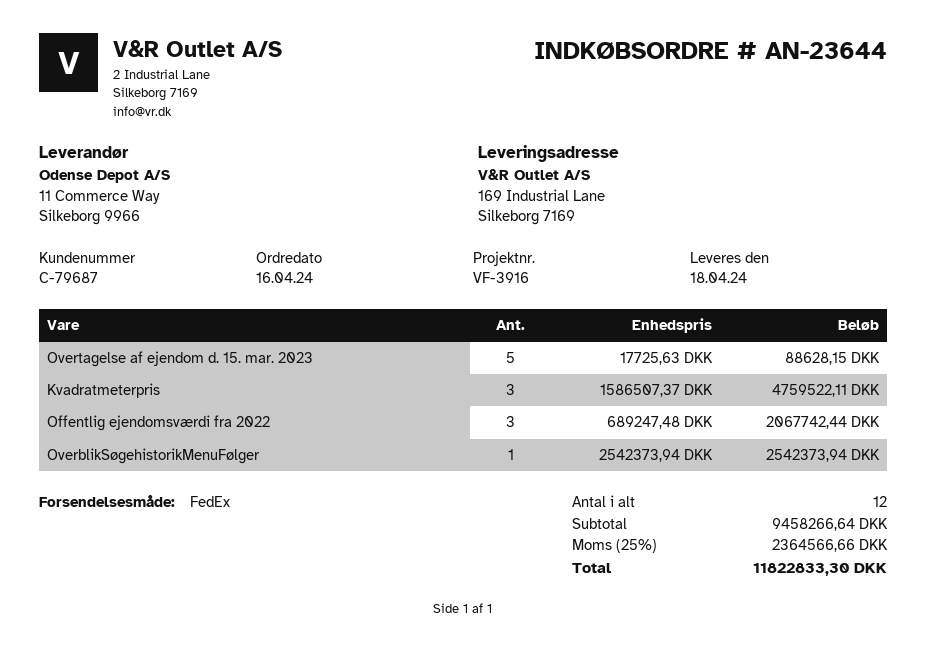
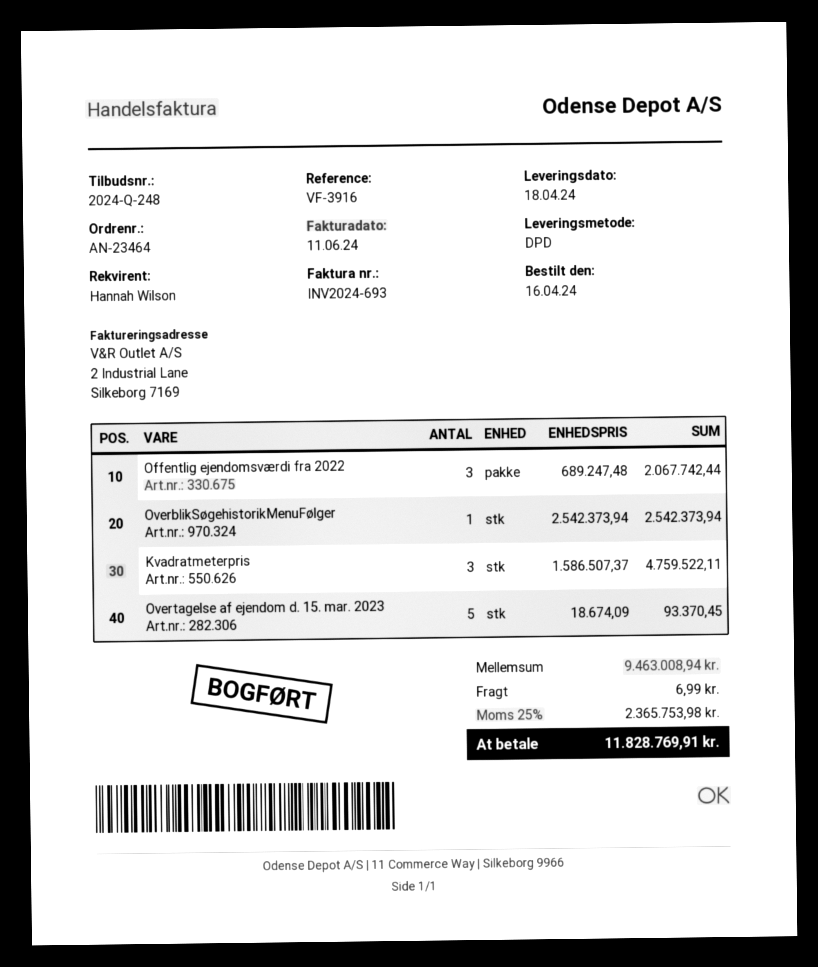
order number: AN-23644 -> AN-23464
shipping method: FedEx -> DPD
Overtagelse af ejendom d. 15. mar. 2023: 5 x 17725.63 = 88628.15 -> 5 x 18674.09 = 93370.45
subtotal: 9458266.64 -> 9463008.94
shipping: none -> 6.99
tax: 25% = 2364566.66 -> 25% = 2365753.98
total: 11822833.30 -> 11828769.91

